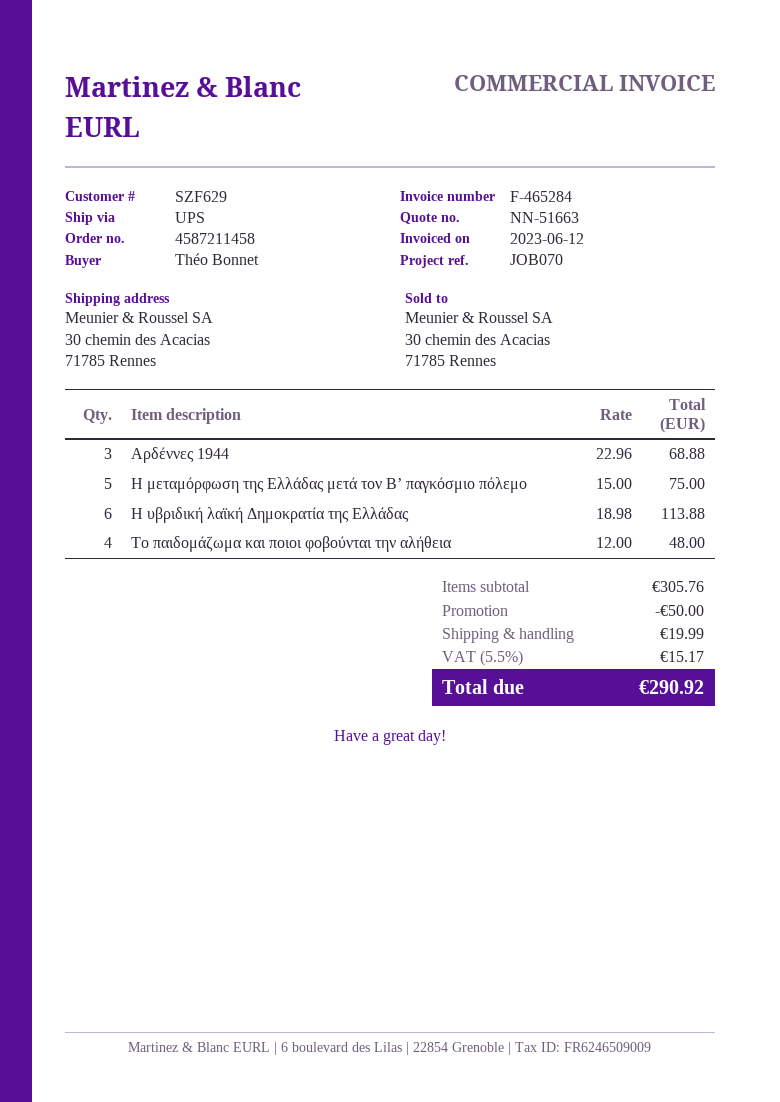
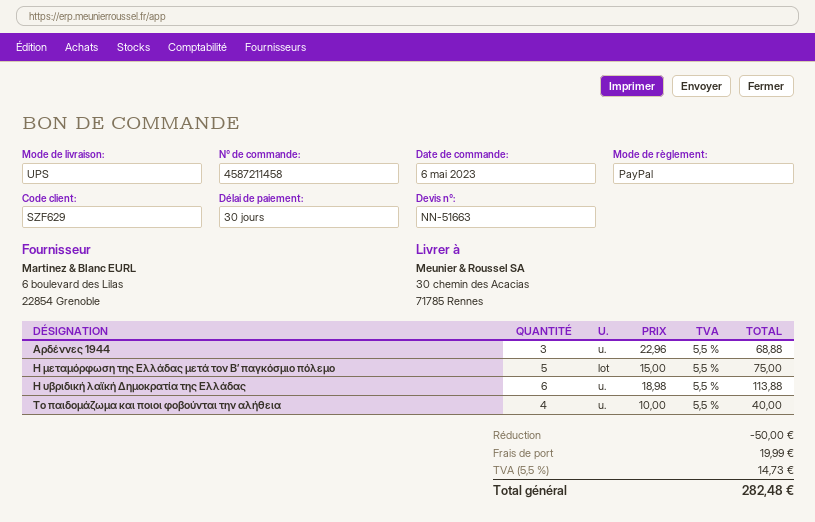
Το παιδομάζωμα και ποιοι φοβούνται την αλήθεια: 4 x 12.00 = 48.00 -> 4 x 10.00 = 40.00
tax: 5.5% = 15.17 -> 5.5% = 14.73
total: 290.92 -> 282.48

